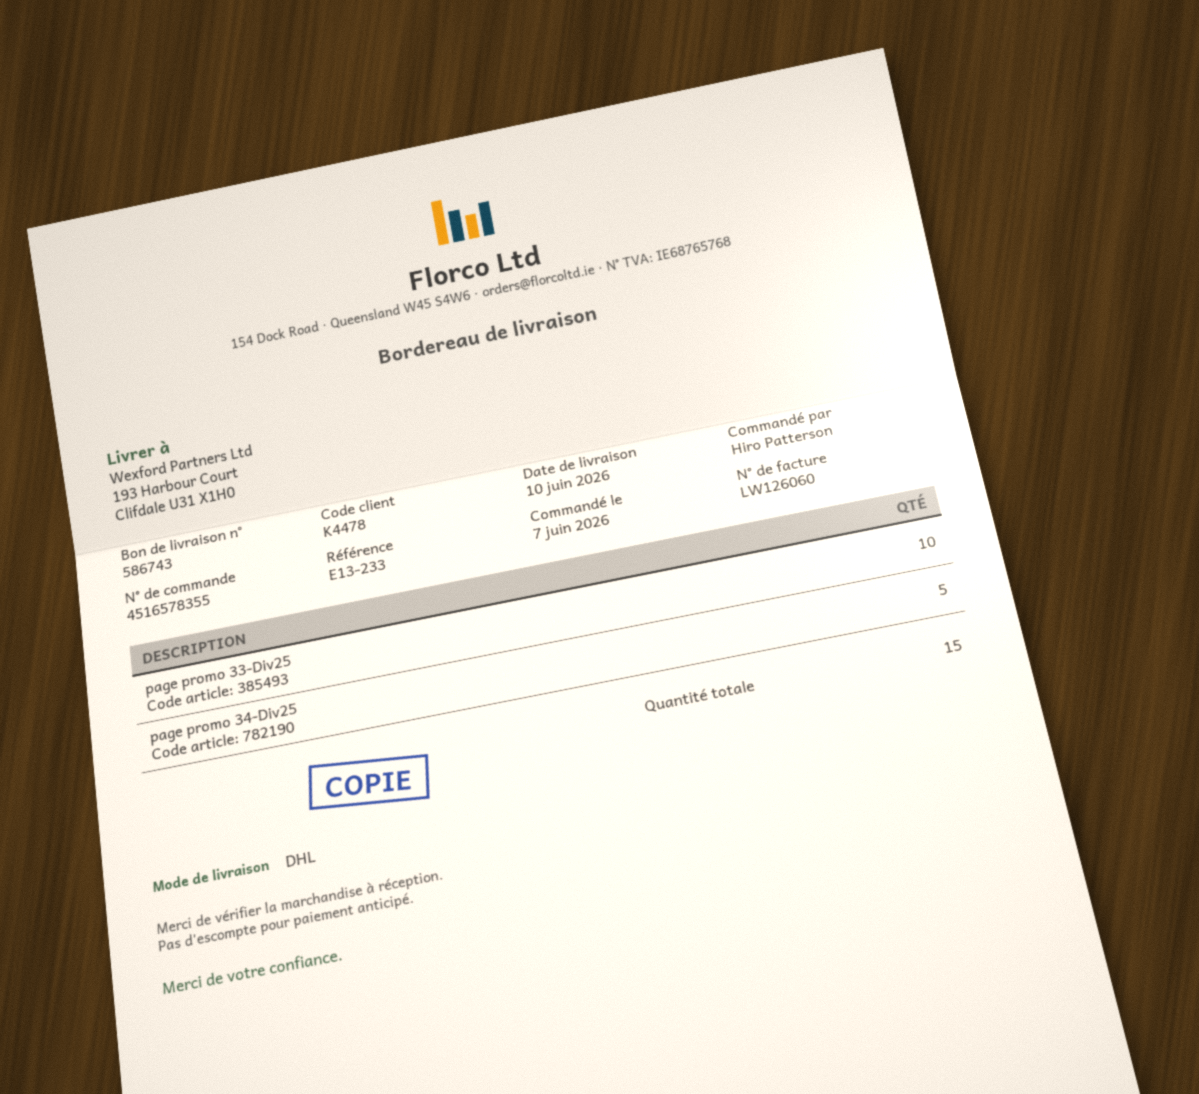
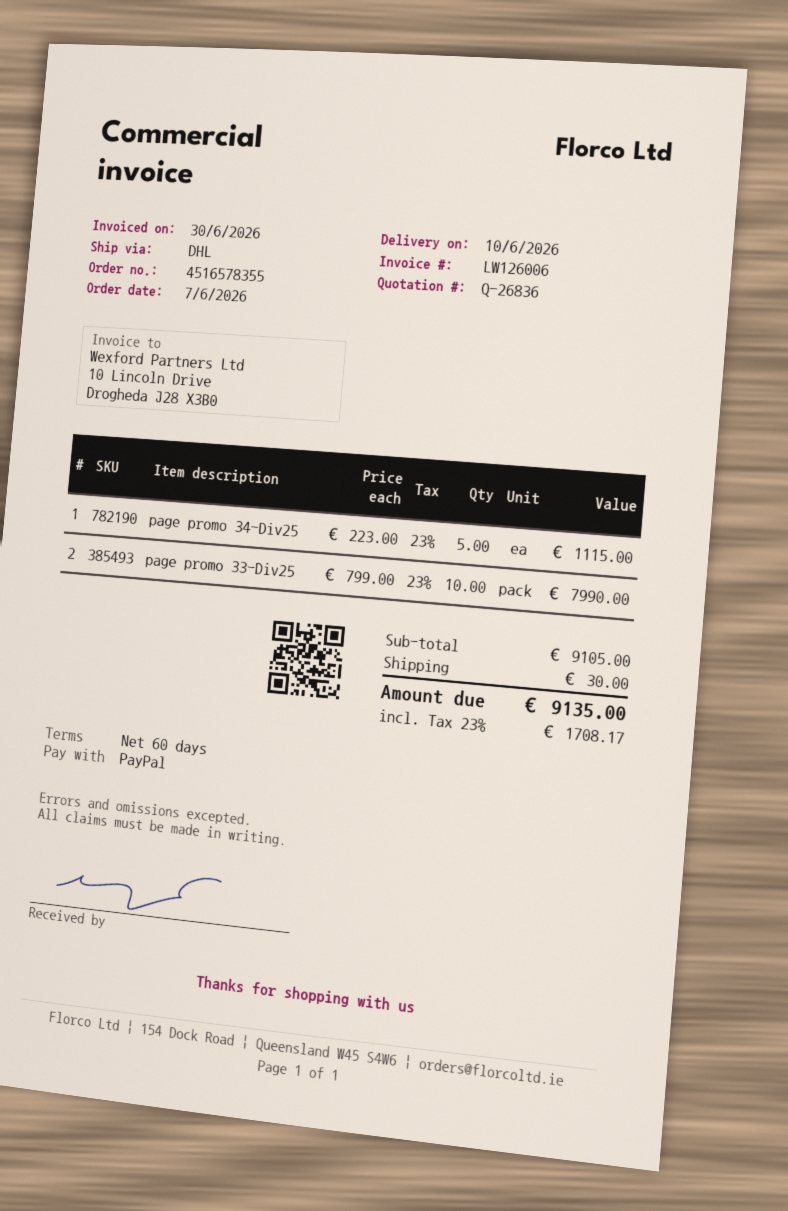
invoice number: LW126060 -> LW126006

